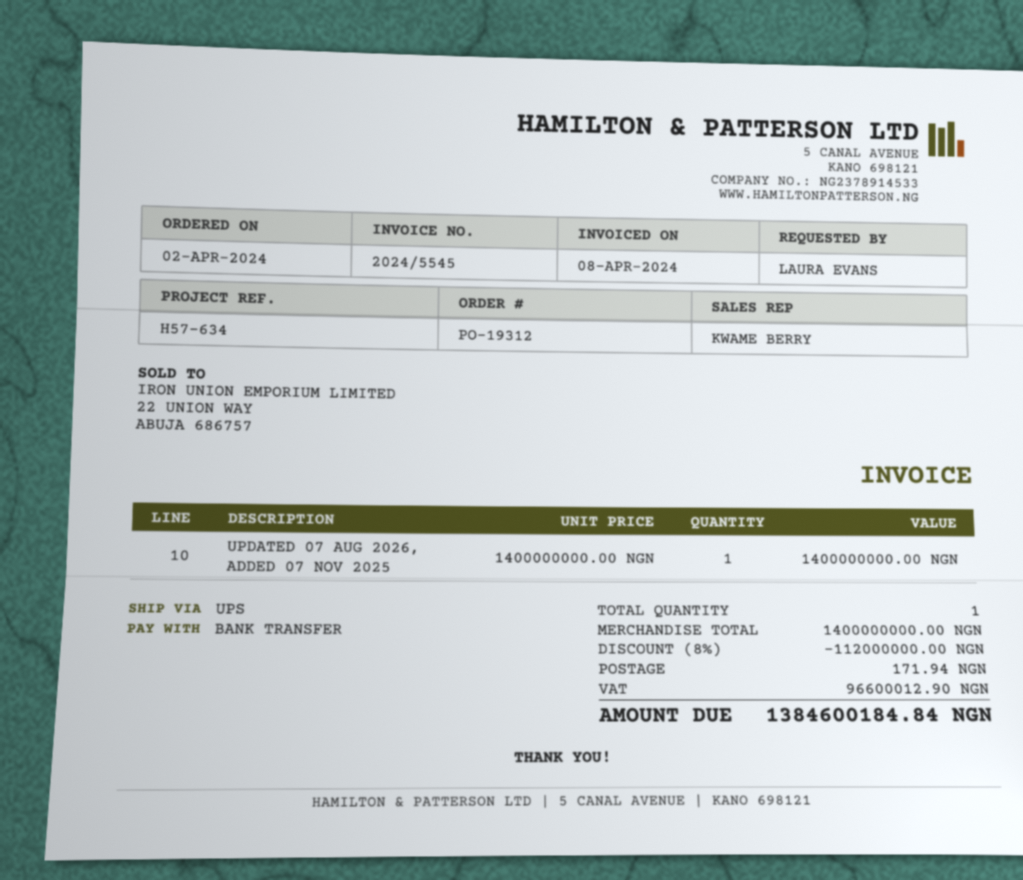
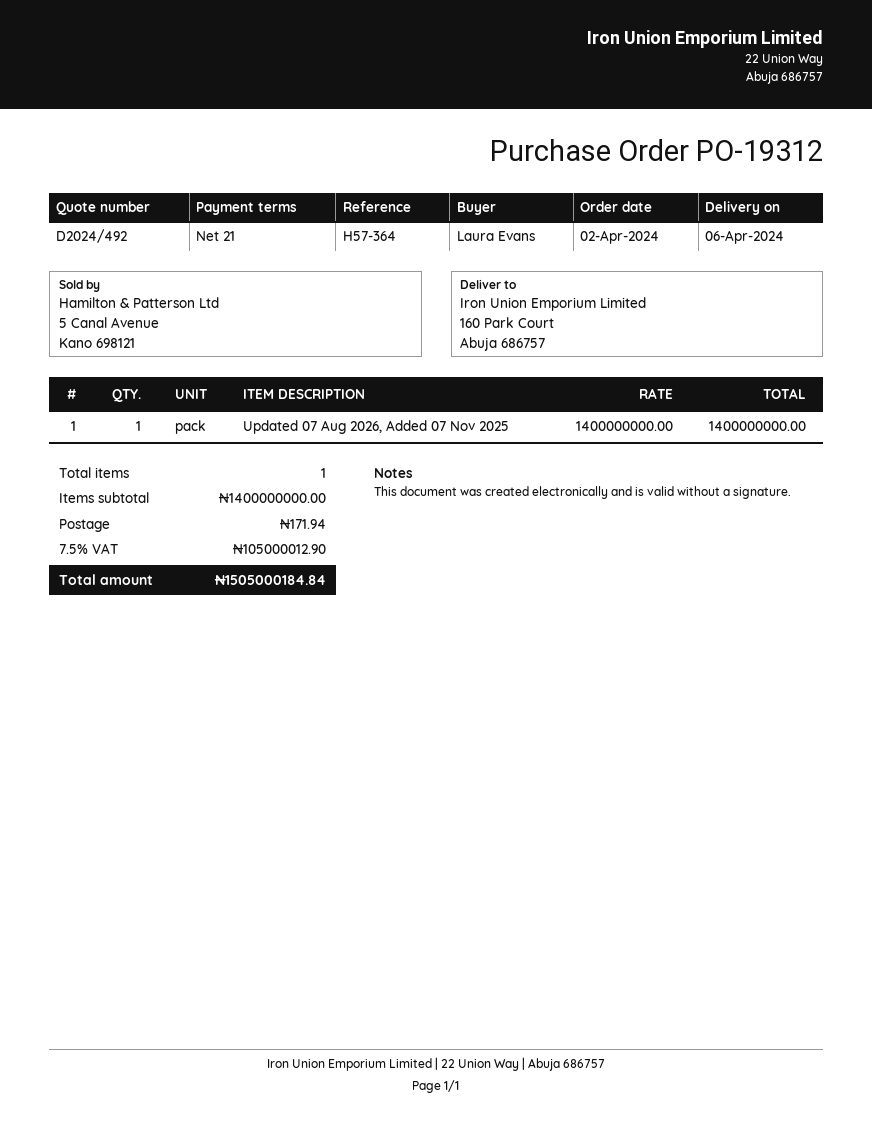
reference: H57-634 -> H57-364
discount: 8% = 112000000.00 -> none
tax: 96600012.90 -> 105000012.90
total: 1384600184.84 -> 1505000184.84

